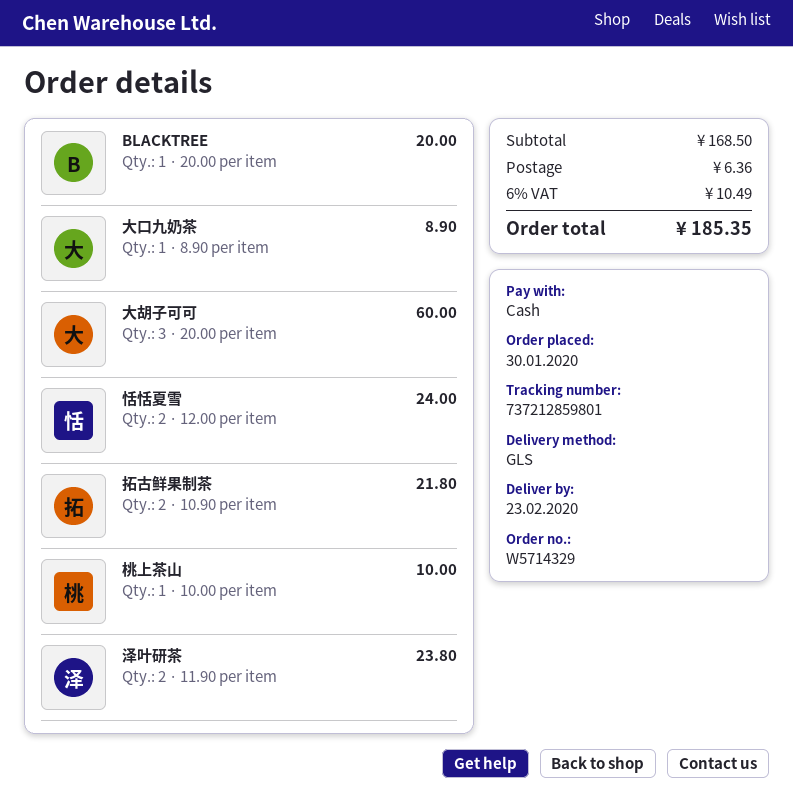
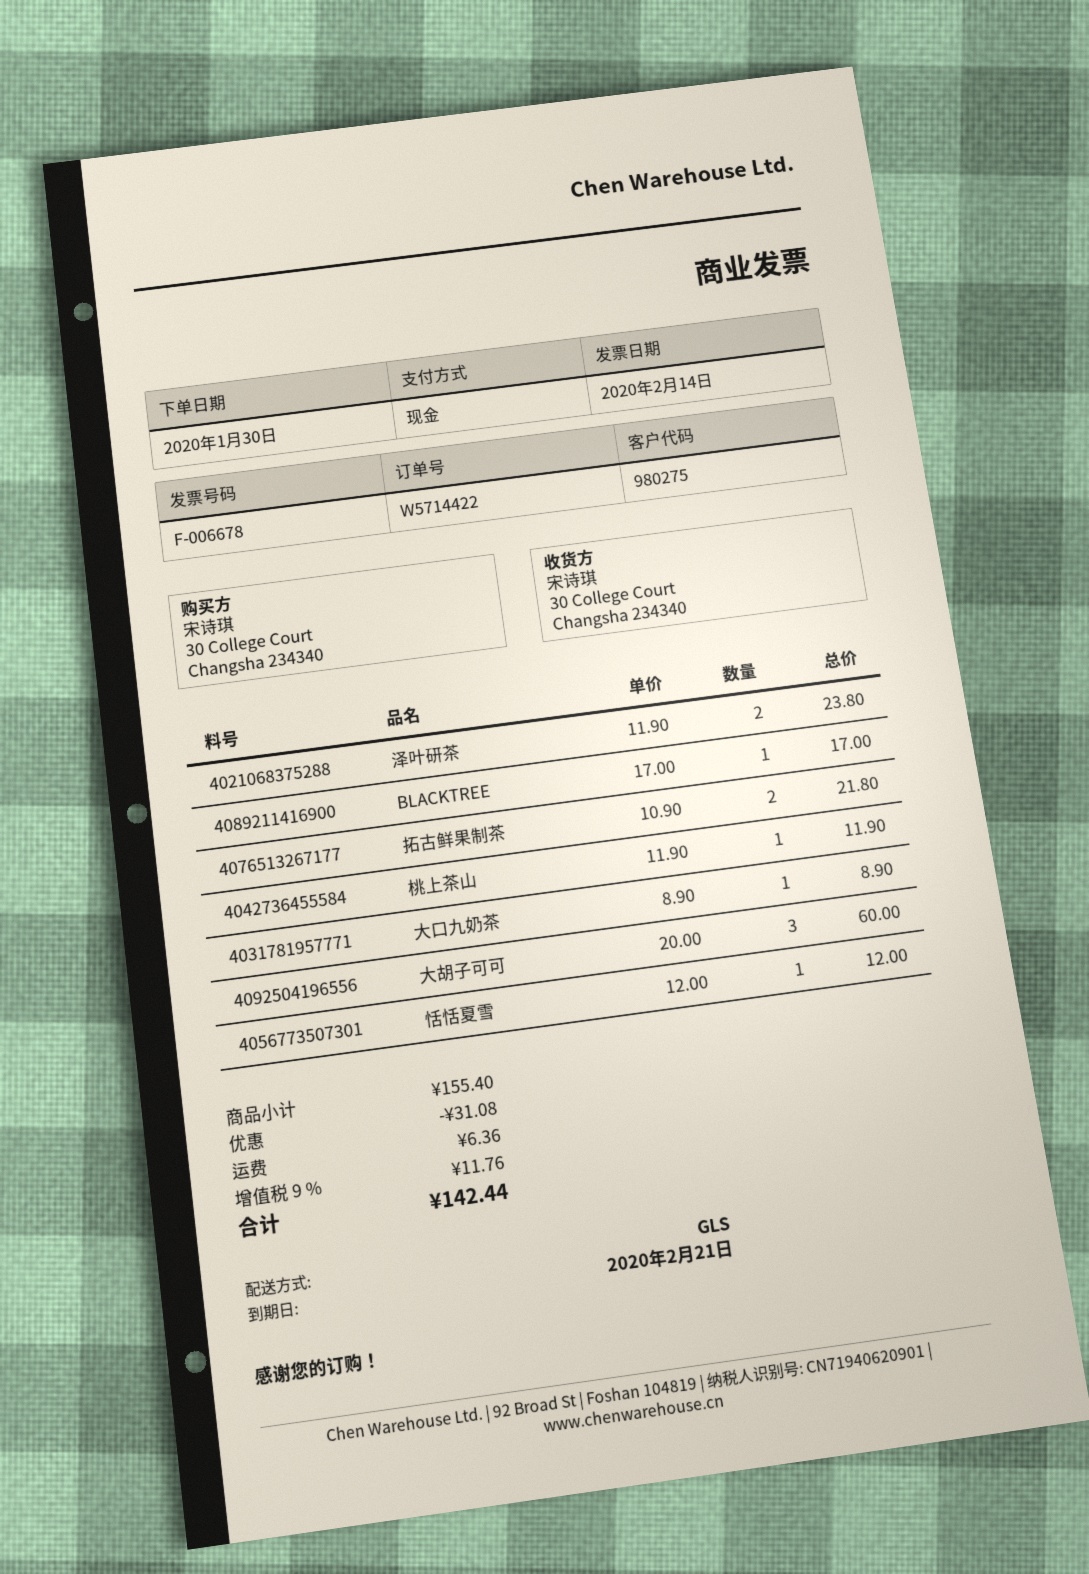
order number: W5714329 -> W5714422
BLACKTREE: 1 x 20.00 = 20.00 -> 1 x 17.00 = 17.00
恬恬夏雪: 2 x 12.00 = 24.00 -> 1 x 12.00 = 12.00
桃上茶山: 1 x 10.00 = 10.00 -> 1 x 11.90 = 11.90
subtotal: 168.50 -> 155.40
discount: none -> 31.08
tax: 6% = 10.49 -> 9% = 11.76
total: 185.35 -> 142.44

